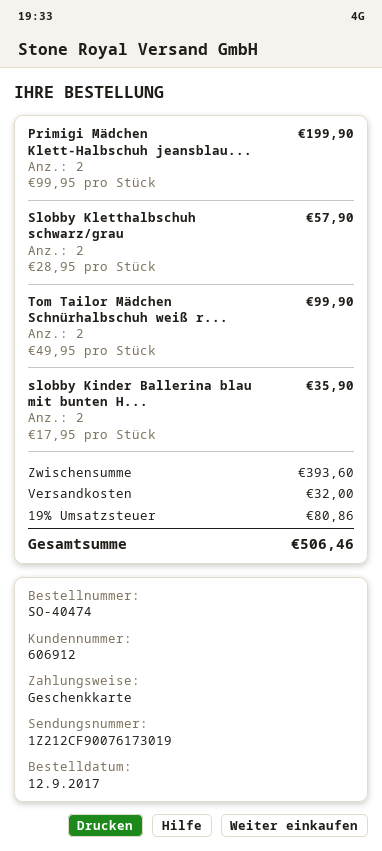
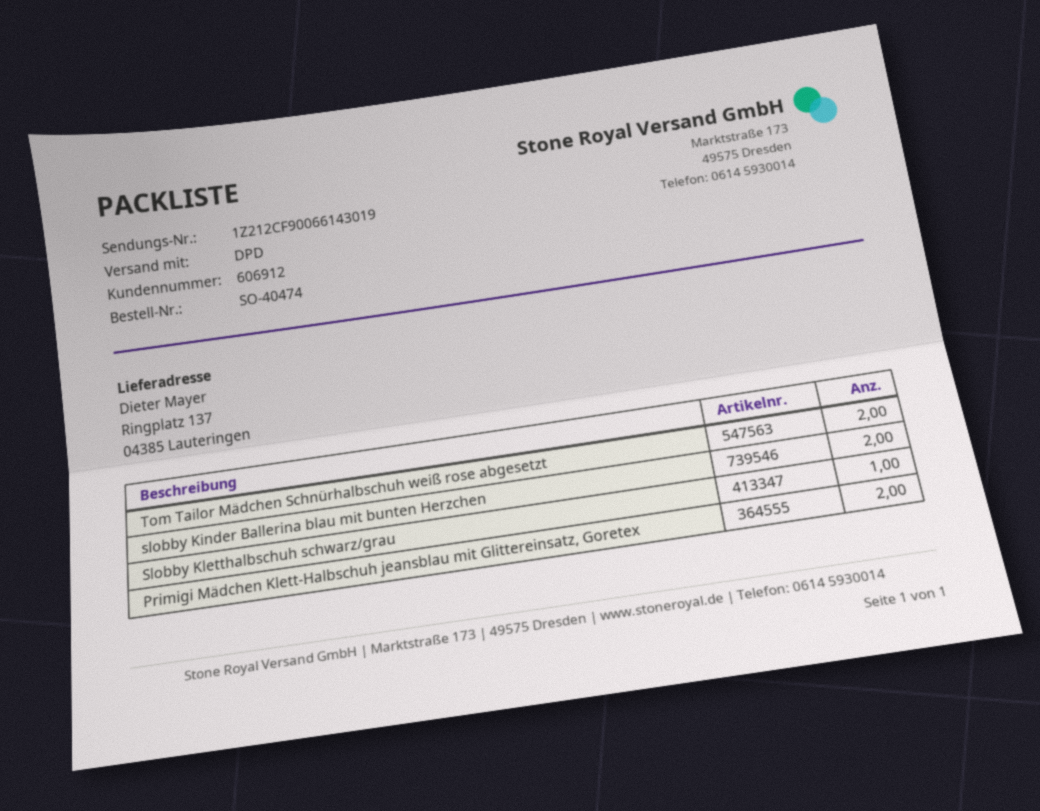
tracking number: 1Z212CF90076173019 -> 1Z212CF90066143019
Slobby Kletthalbschuh schwarz/grau: 2 -> 1

